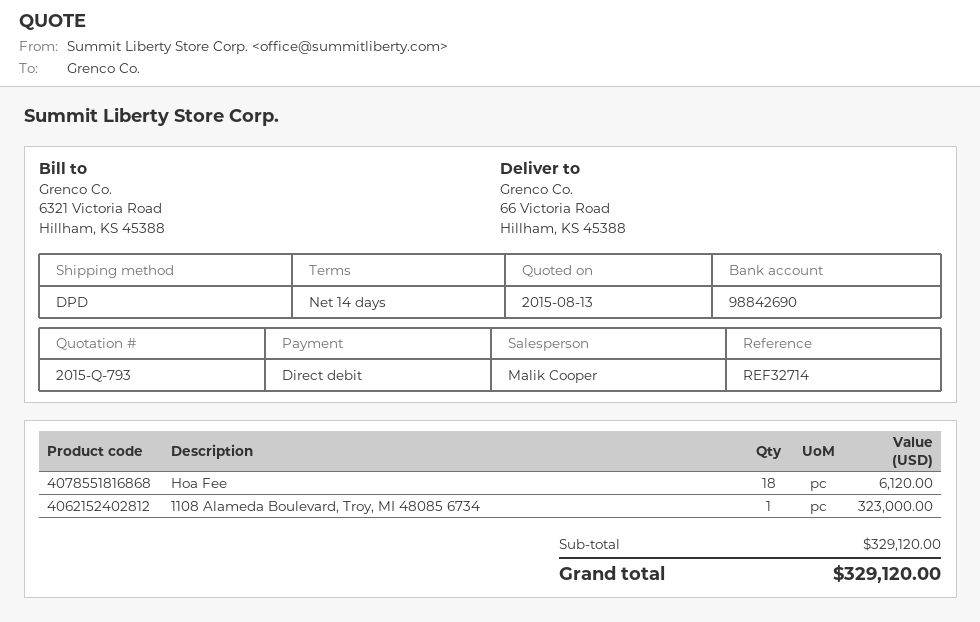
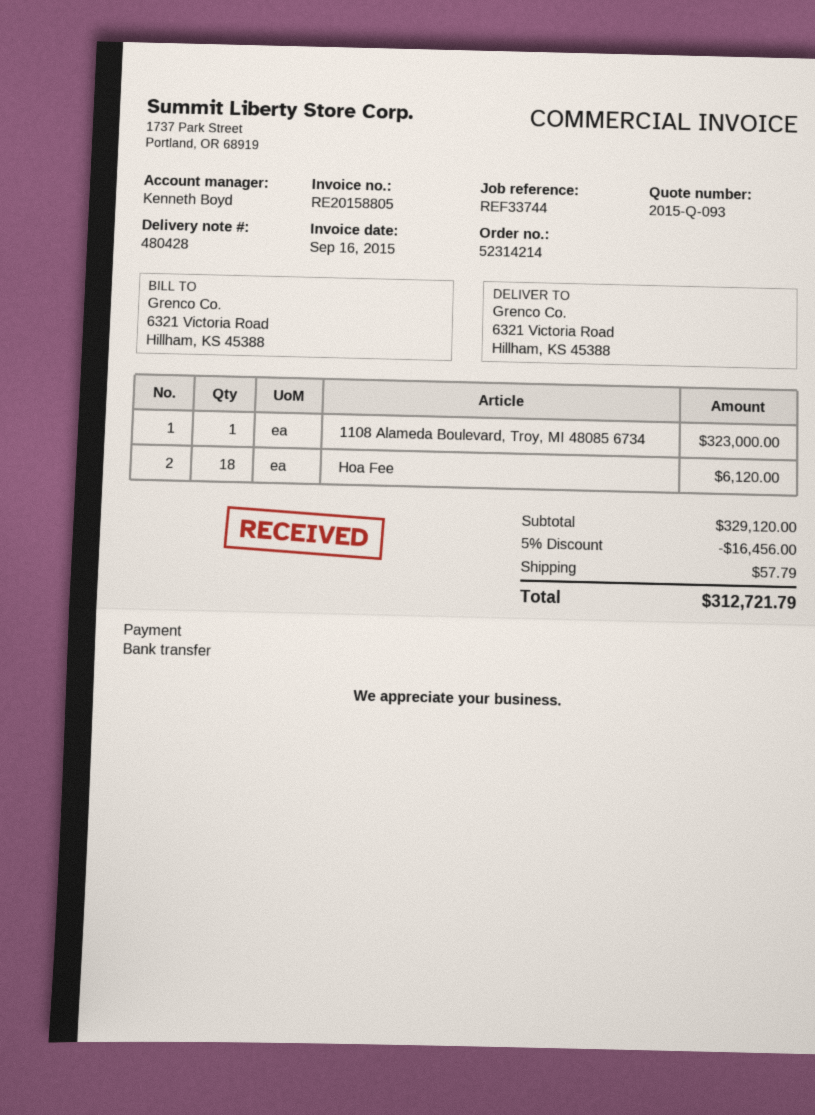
quote number: 2015-Q-793 -> 2015-Q-093
reference: REF32714 -> REF33744
sales rep: Malik Cooper -> Kenneth Boyd
payment method: direct debit -> bank transfer
ship to: 66 Victoria Road, Hillham, KS 45388 -> 6321 Victoria Road, Hillham, KS 45388
discount: none -> 5% = 16456.00
shipping: none -> 57.79
total: 329120.00 -> 312721.79

